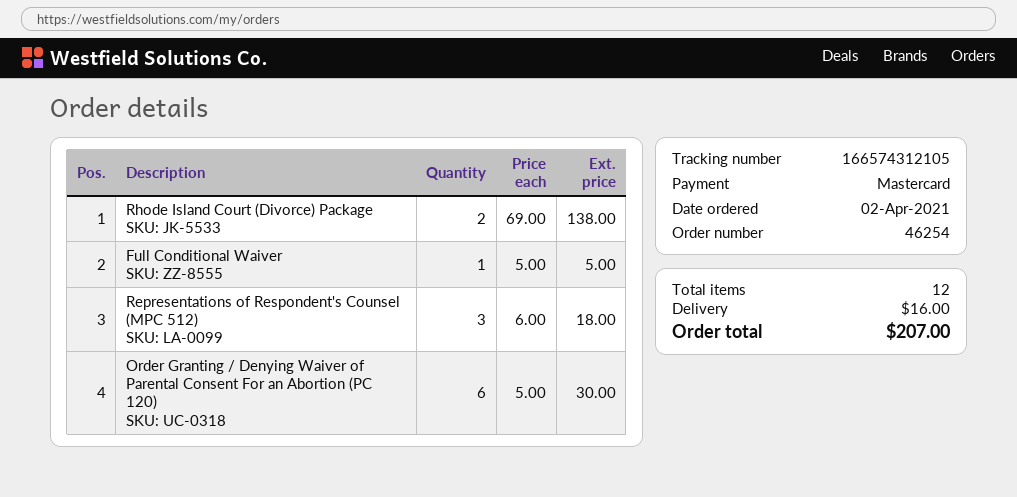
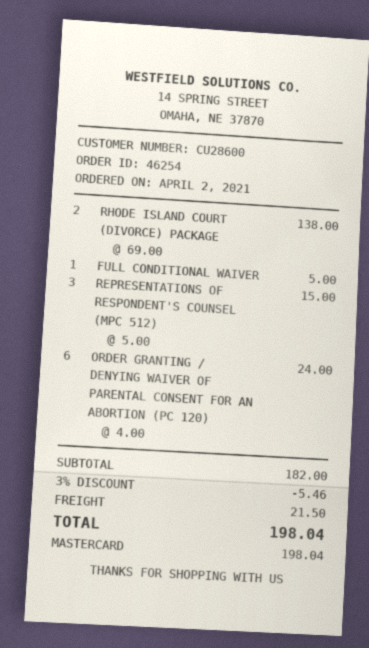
Representations of Respondent's Counsel (MPC 512): 3 x 6.00 = 18.00 -> 3 x 5.00 = 15.00
Order Granting / Denying Waiver of Parental Consent For an Abortion (PC 120): 6 x 5.00 = 30.00 -> 6 x 4.00 = 24.00
discount: none -> 3% = 5.46
shipping: 16.00 -> 21.50
total: 207.00 -> 198.04

